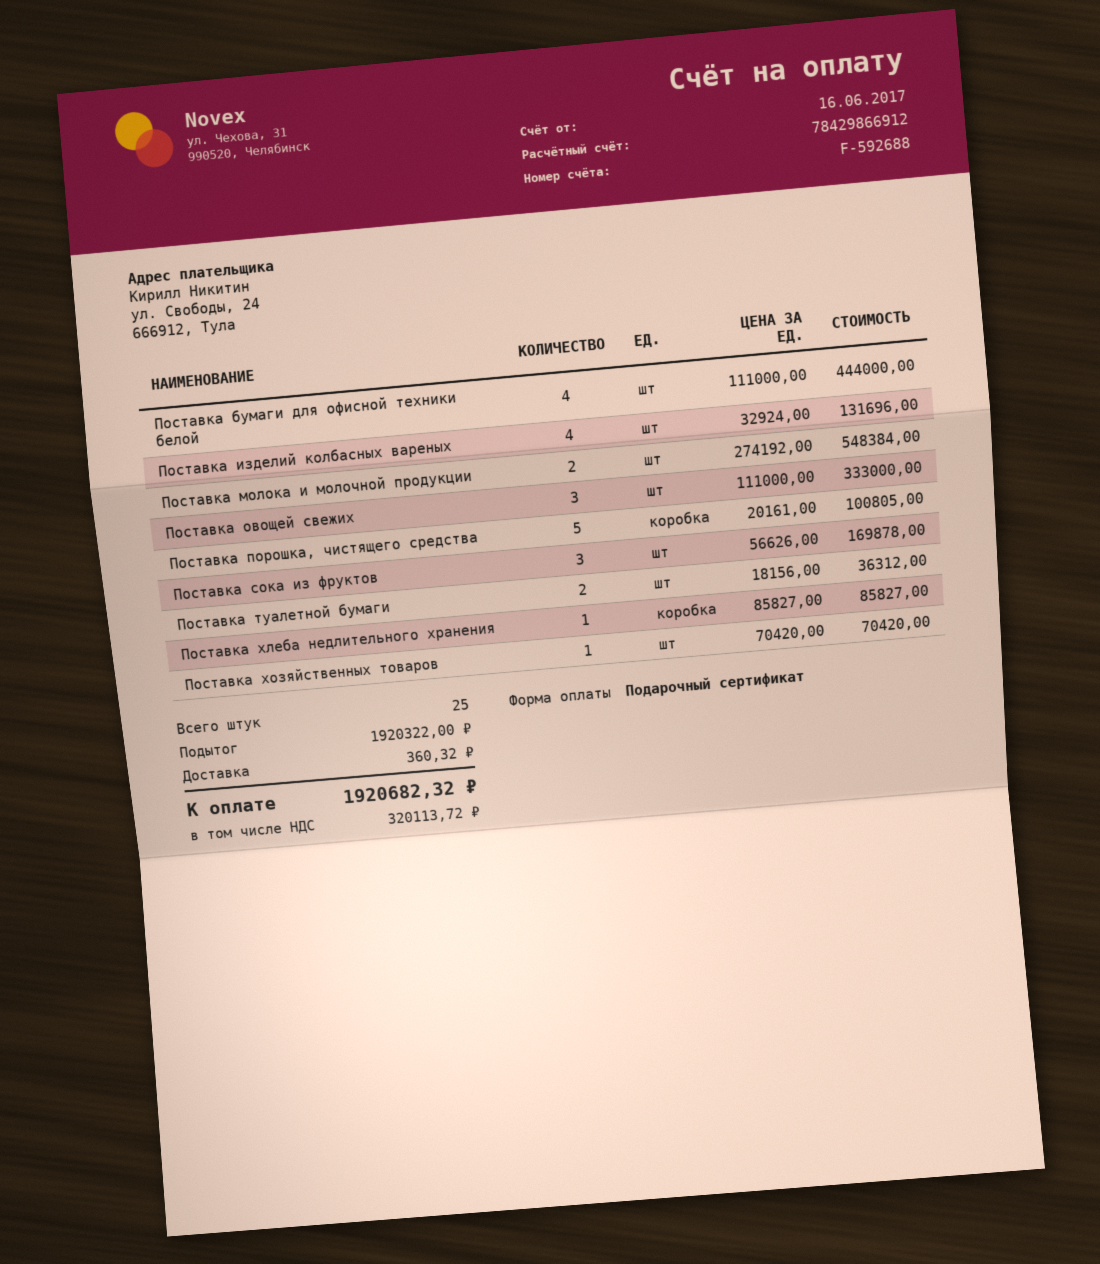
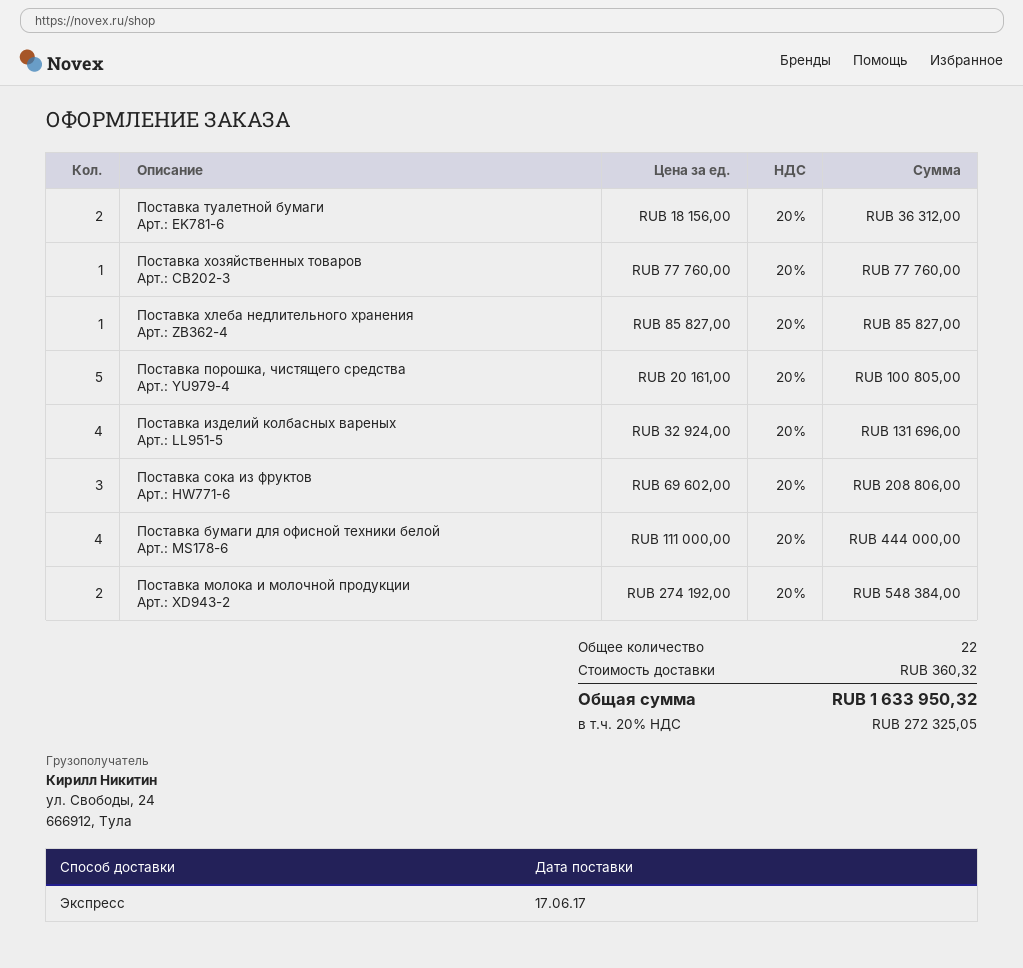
Поставка овощей свежих: 3 x 111000.00 = 333000.00 -> none
Поставка сока из фруктов: 3 x 56626.00 = 169878.00 -> 3 x 69602.00 = 208806.00
Поставка хозяйственных товаров: 1 x 70420.00 = 70420.00 -> 1 x 77760.00 = 77760.00
total quantity: 25 -> 22
tax: 320113.72 -> 272325.05
total: 1920682.32 -> 1633950.32

